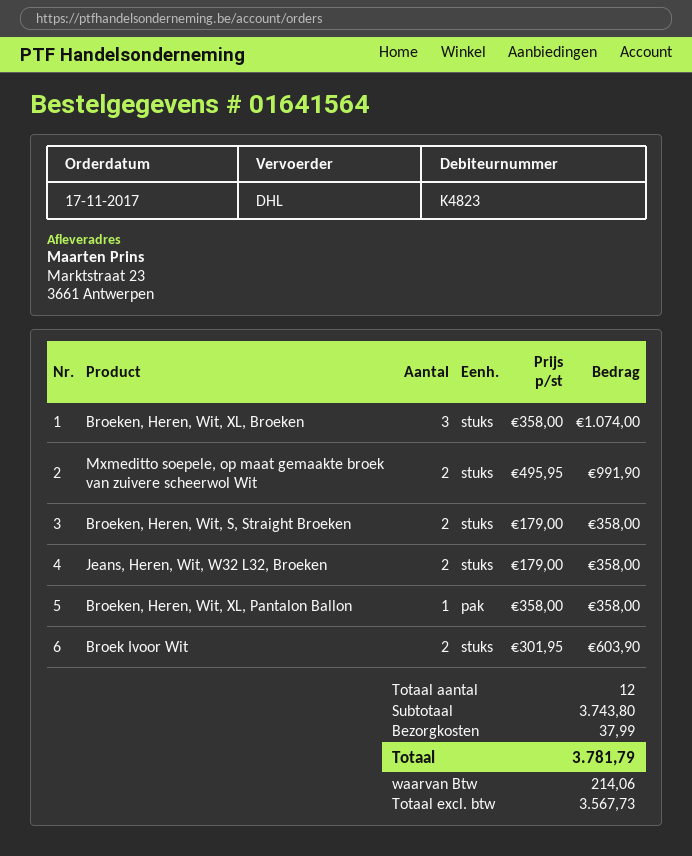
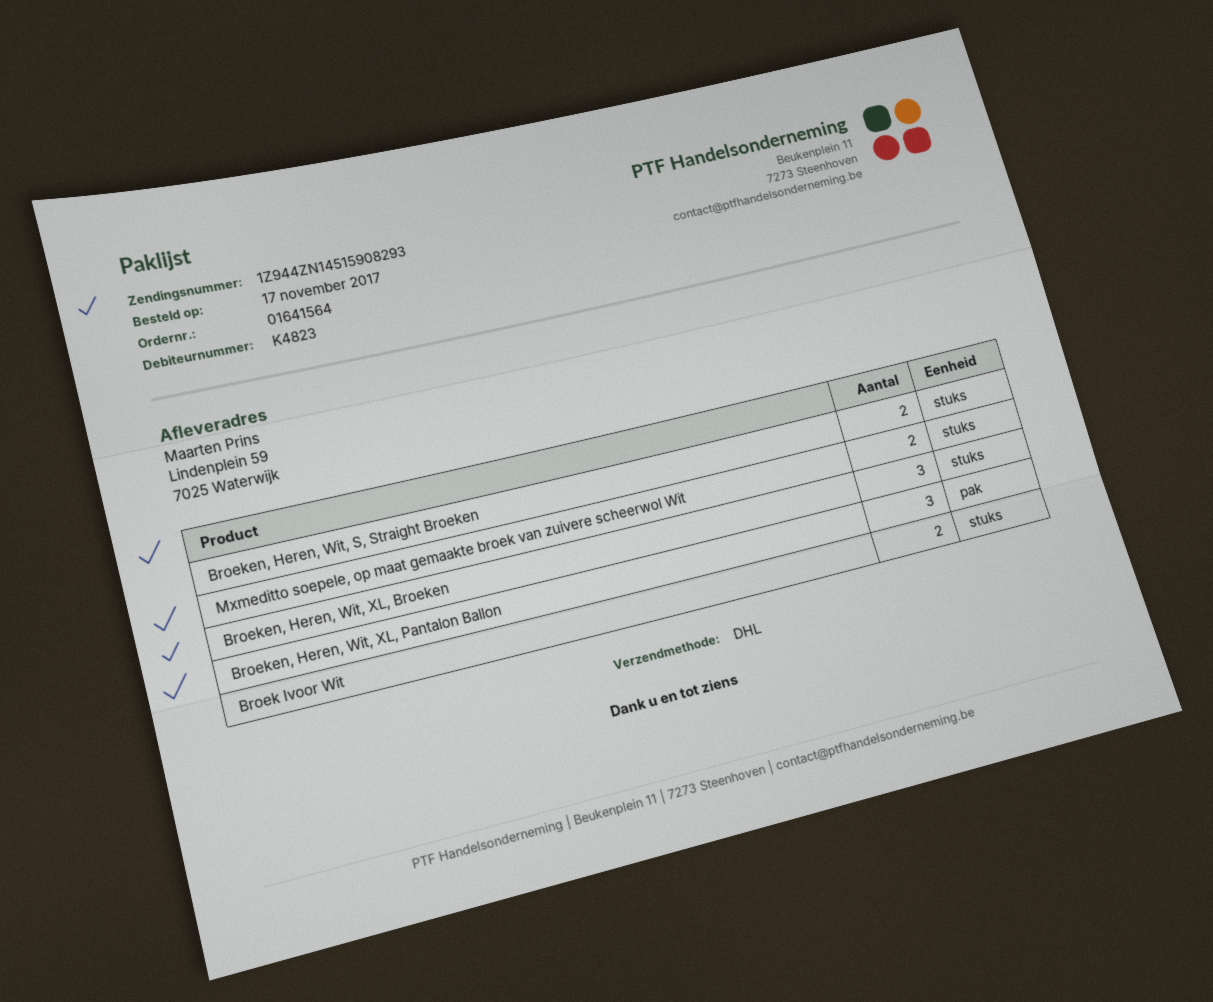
ship to: Marktstraat 23, 3661 Antwerpen -> Lindenplein 59, 7025 Waterwijk
Jeans, Heren, Wit, W32 L32, Broeken: 2 -> none
Broeken, Heren, Wit, XL, Pantalon Ballon: 1 -> 3

